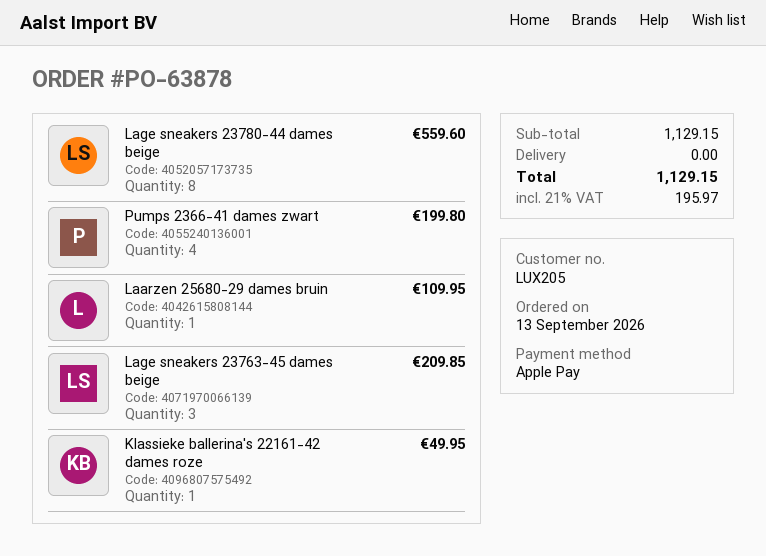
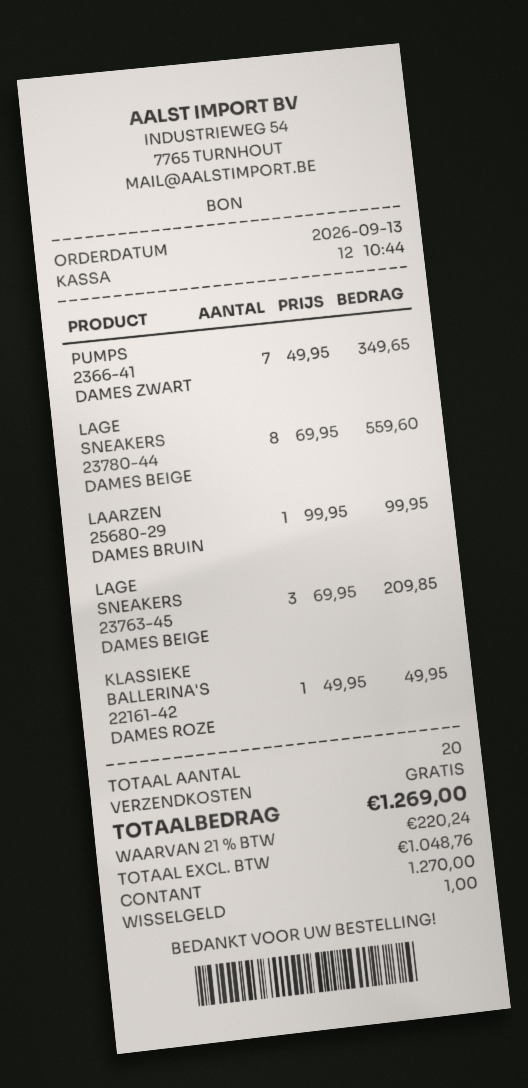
payment method: Apple Pay -> cash
Pumps 2366-41 dames zwart: 4 for 199.80 -> 7 for 349.65
Laarzen 25680-29 dames bruin: 1 for 109.95 -> 1 for 99.95
tax: 21% = 195.97 -> 21% = 220.24
total: 1129.15 -> 1269.00

